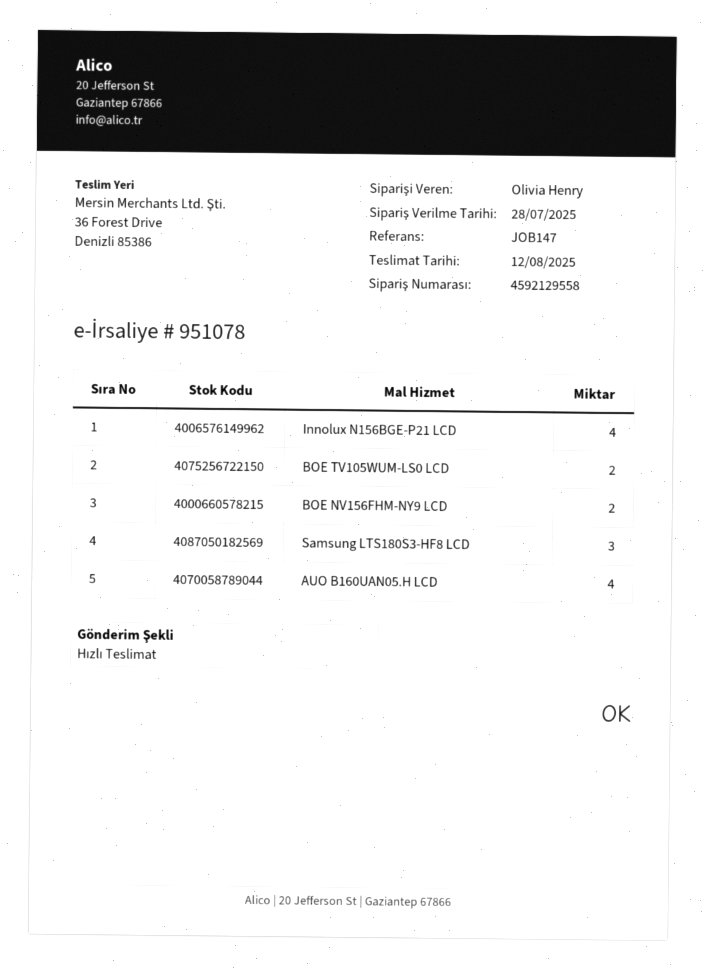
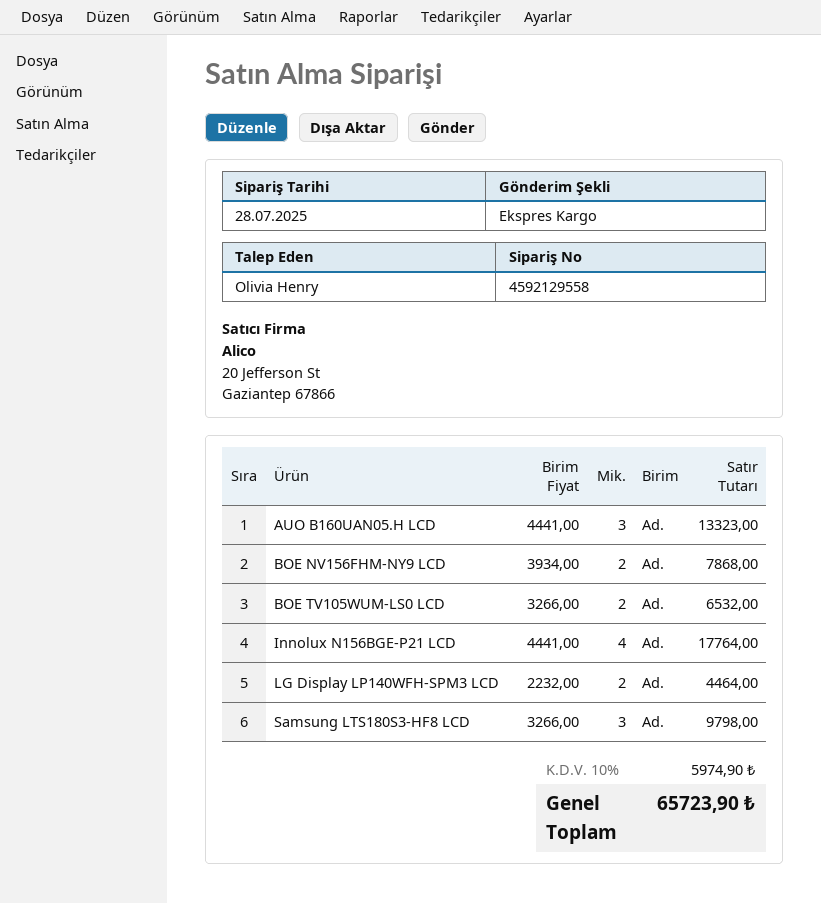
AUO B160UAN05.H LCD: 4 -> 3
LG Display LP140WFH-SPM3 LCD: none -> 2

